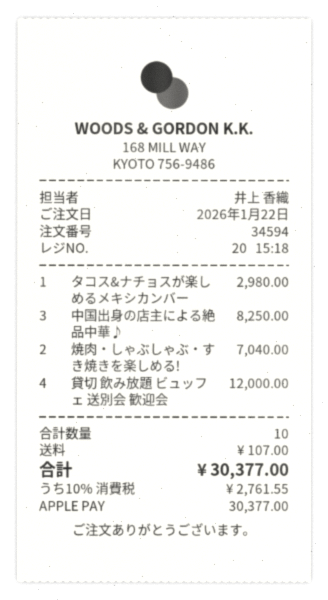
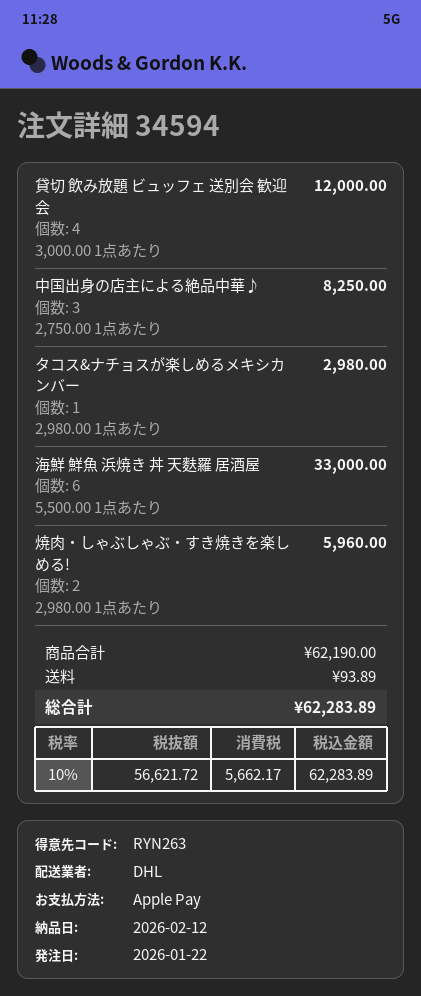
焼肉・しゃぶしゃぶ・すき焼きを楽しめる!: 2 for 7040.00 -> 2 for 5960.00
海鮮 鮮魚 浜焼き 丼 天麩羅 居酒屋: none -> 6 for 33000.00
shipping: 107.00 -> 93.89
tax: 10% = 2761.55 -> 10% = 5662.17
total: 30377.00 -> 62283.89

